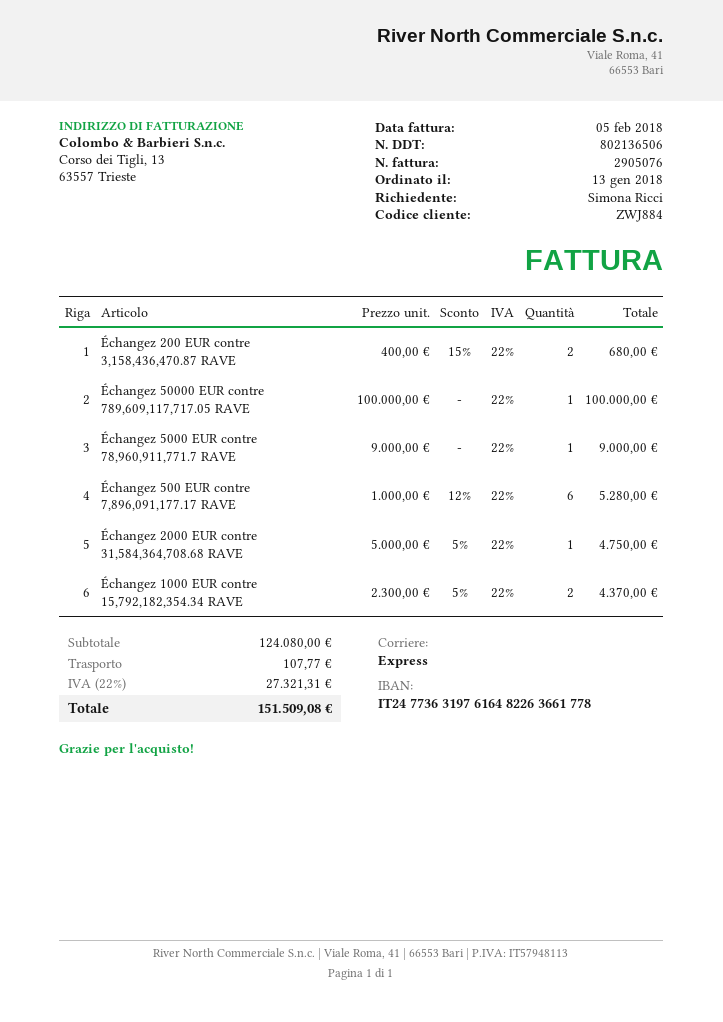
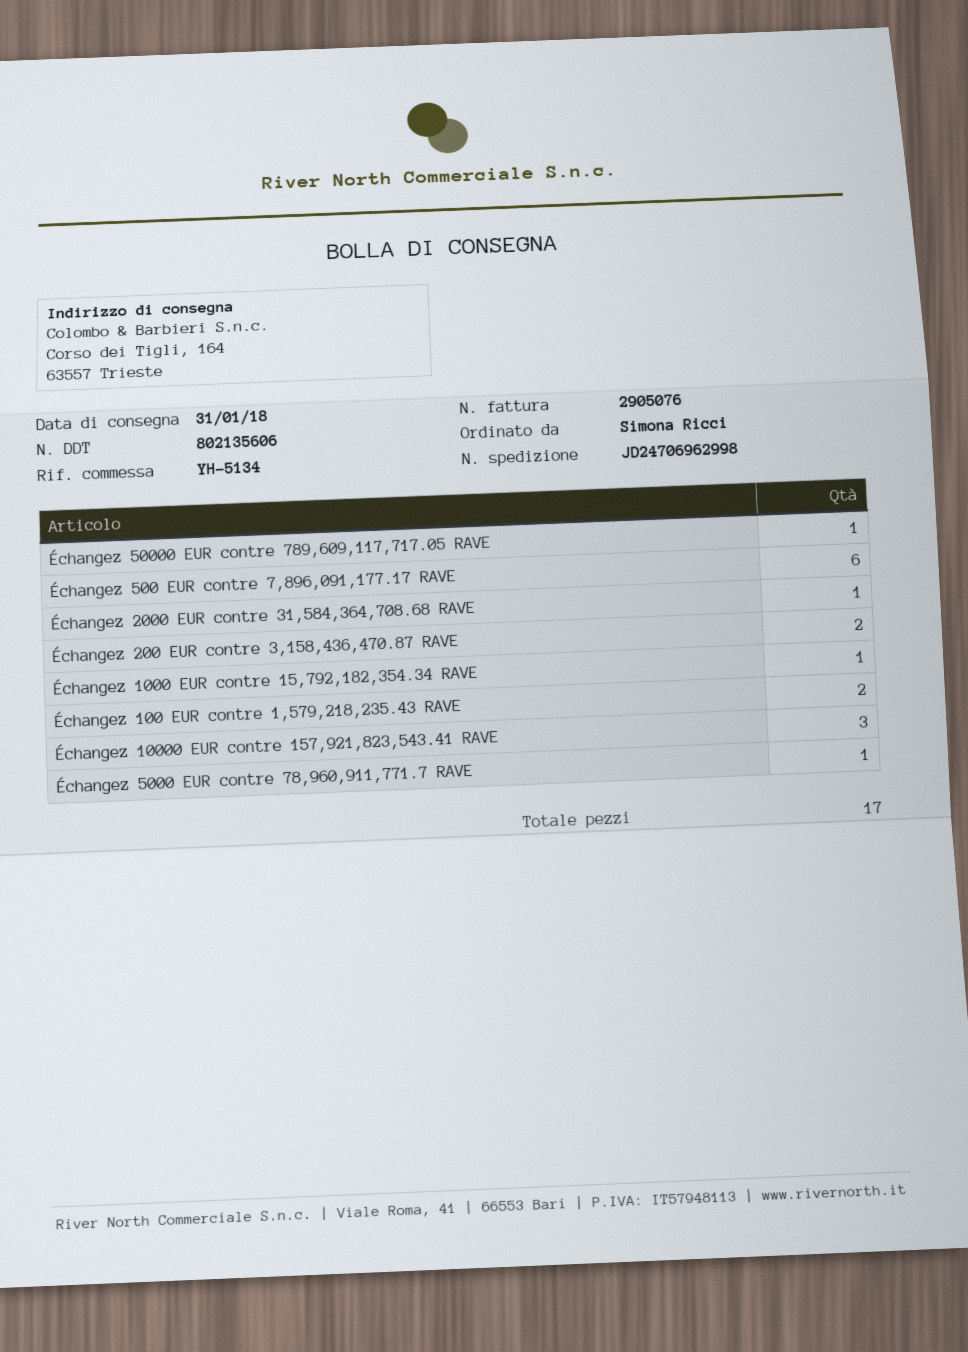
delivery note number: 802136506 -> 802135606
Échangez 1000 EUR contre 15,792,182,354.34 RAVE: 2 -> 1
Échangez 100 EUR contre 1,579,218,235.43 RAVE: none -> 2
Échangez 10000 EUR contre 157,921,823,543.41 RAVE: none -> 3

